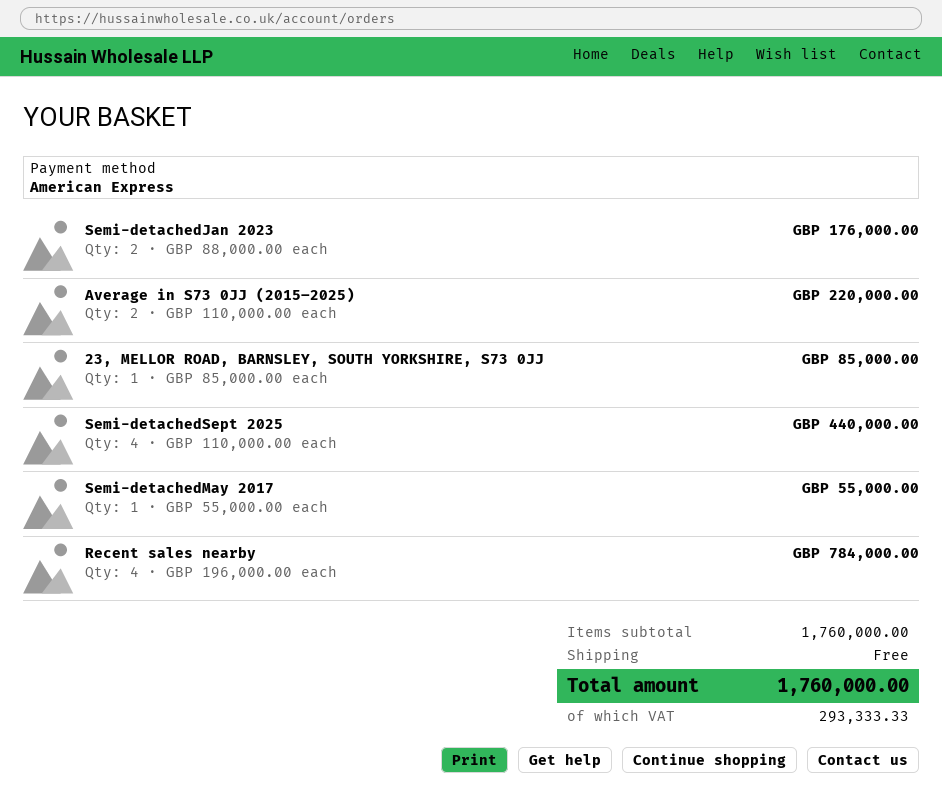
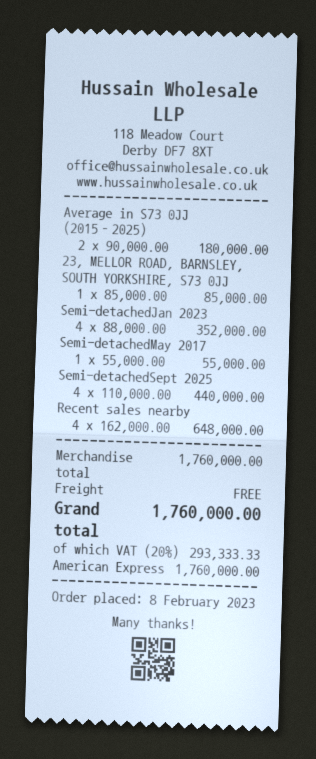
Semi-detachedJan 2023: 2 x 88000.00 = 176000.00 -> 4 x 88000.00 = 352000.00
Average in S73 0JJ (2015–2025): 2 x 110000.00 = 220000.00 -> 2 x 90000.00 = 180000.00
Recent sales nearby: 4 x 196000.00 = 784000.00 -> 4 x 162000.00 = 648000.00

